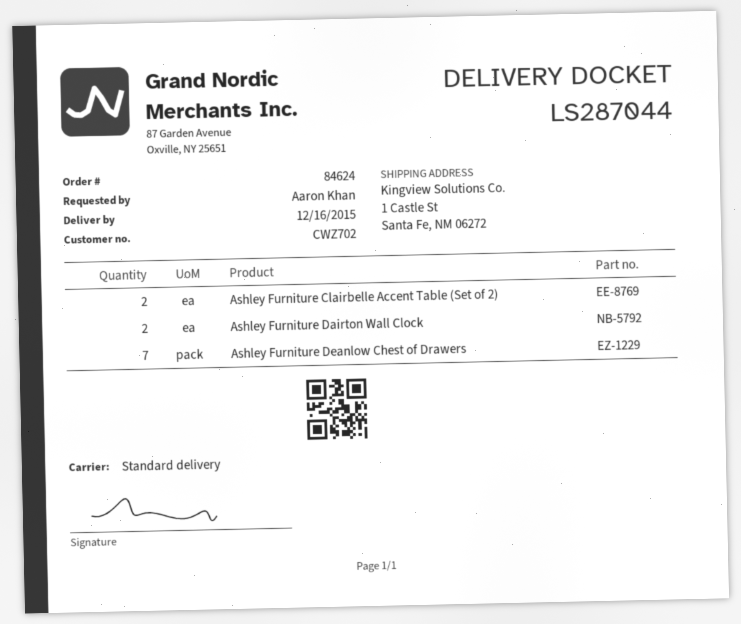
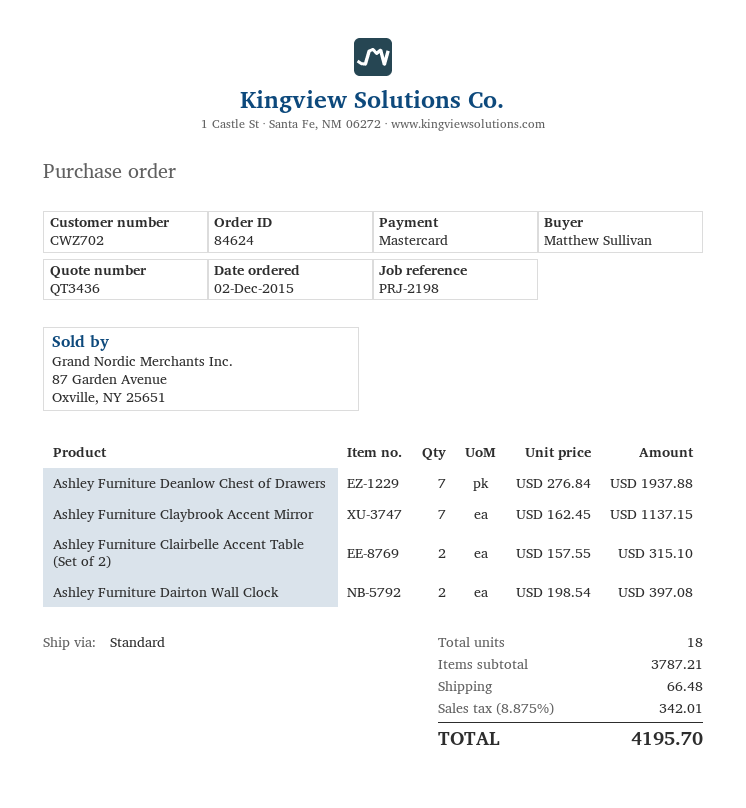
ordered by: Aaron Khan -> Matthew Sullivan
Ashley Furniture Claybrook Accent Mirror: none -> 7

